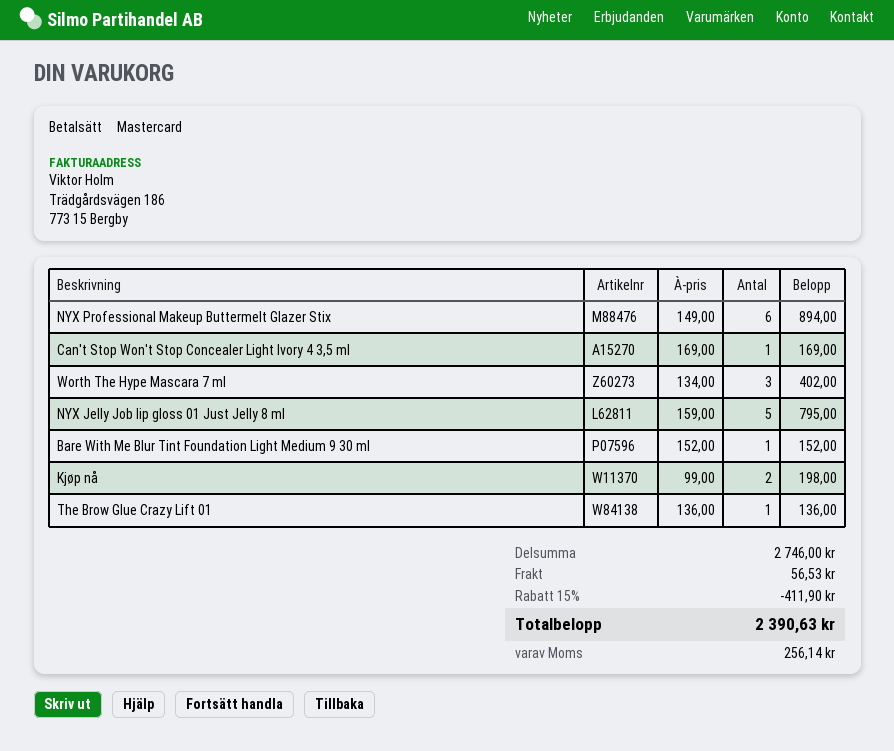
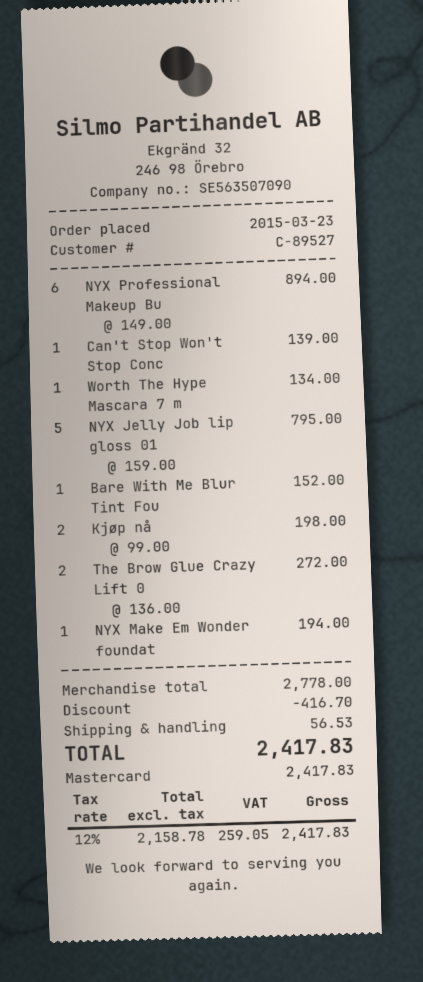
Can't Stop Won't Stop Concealer Light Ivory 4 3,5 ml: 1 x 169.00 = 169.00 -> 1 x 139.00 = 139.00
Worth The Hype Mascara 7 ml: 3 x 134.00 = 402.00 -> 1 x 134.00 = 134.00
The Brow Glue Crazy Lift 01: 1 x 136.00 = 136.00 -> 2 x 136.00 = 272.00
NYX Make Em Wonder foundat: none -> 1 x 194.00 = 194.00
subtotal: 2746.00 -> 2778.00
discount: 411.90 -> 416.70
tax: 256.14 -> 259.05
total: 2390.63 -> 2417.83

